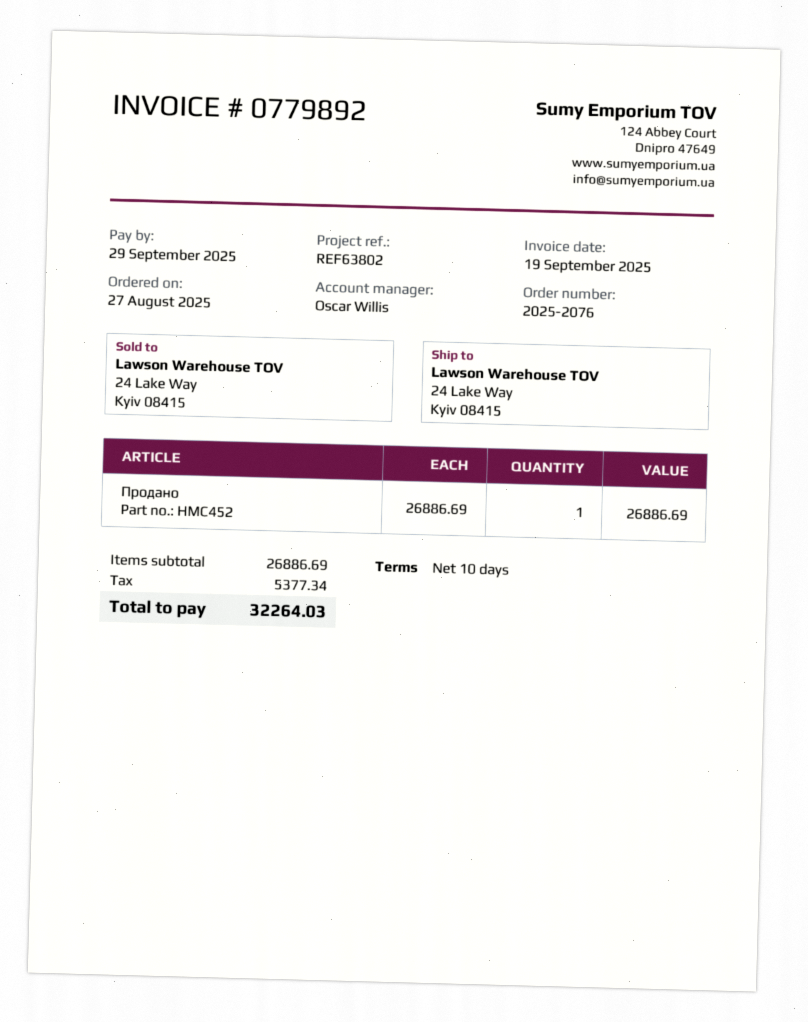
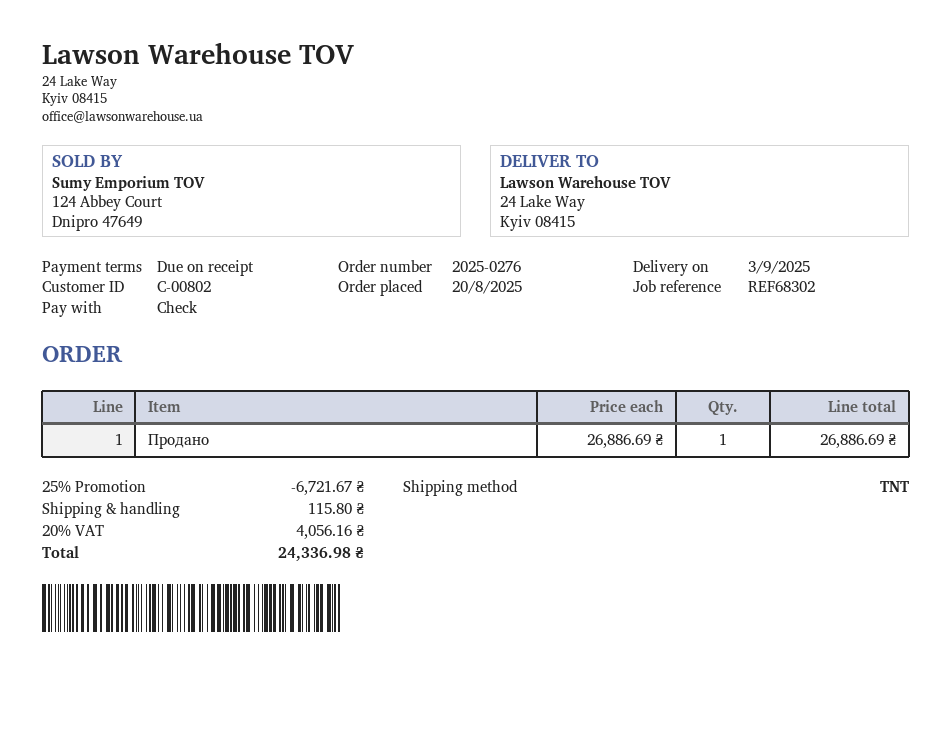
order number: 2025-2076 -> 2025-0276
order date: 2025-08-27 -> 2025-08-20
payment terms: 10 days -> on receipt
reference: REF63802 -> REF68302
discount: none -> 25% = 6721.67
shipping: none -> 115.80
tax: 5377.34 -> 4056.16
total: 32264.03 -> 24336.98

